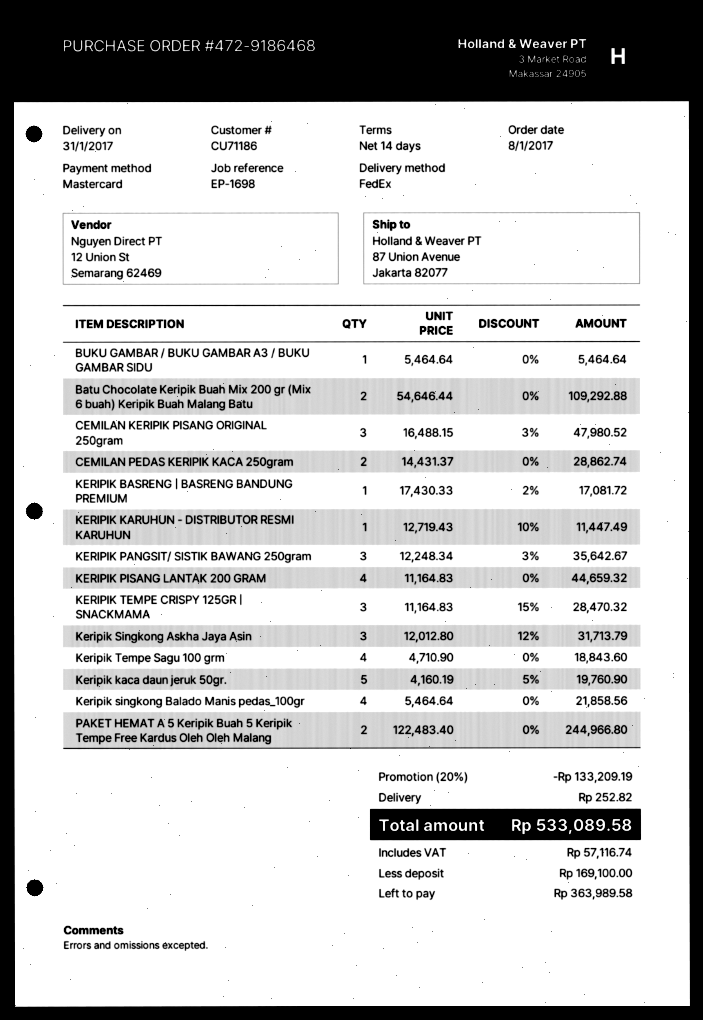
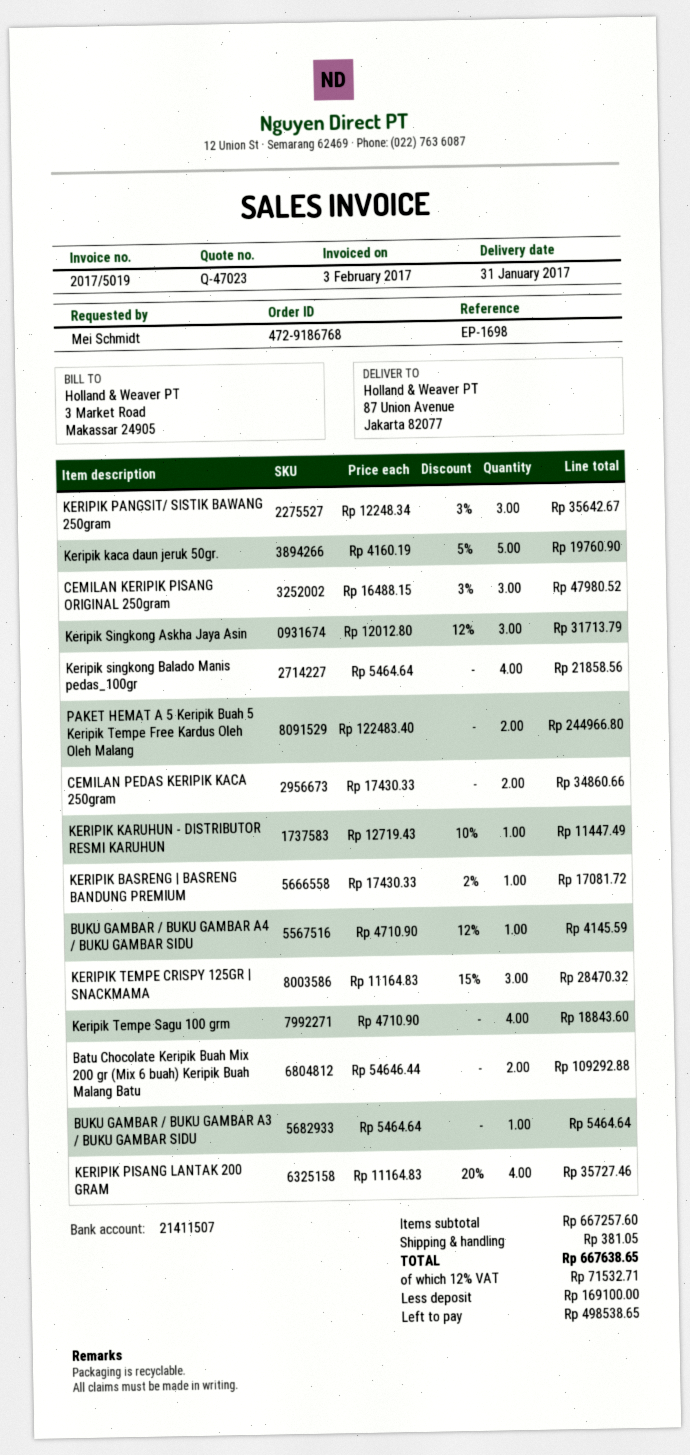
order number: 472-9186468 -> 472-9186768
CEMILAN PEDAS KERIPIK KACA 250gram: 2 x 14431.37 = 28862.74 -> 2 x 17430.33 = 34860.66
KERIPIK PISANG LANTAK 200 GRAM: 4 x 11164.83 = 44659.32 -> 4 x 11164.83 - 20% = 35727.46
BUKU GAMBAR / BUKU GAMBAR A4 / BUKU GAMBAR SIDU: none -> 1 x 4710.90 - 12% = 4145.59
discount: 20% = 133209.19 -> none
shipping: 252.82 -> 381.05
tax: 57116.74 -> 71532.71
total: 533089.58 -> 667638.65
balance: 363989.58 -> 498538.65

